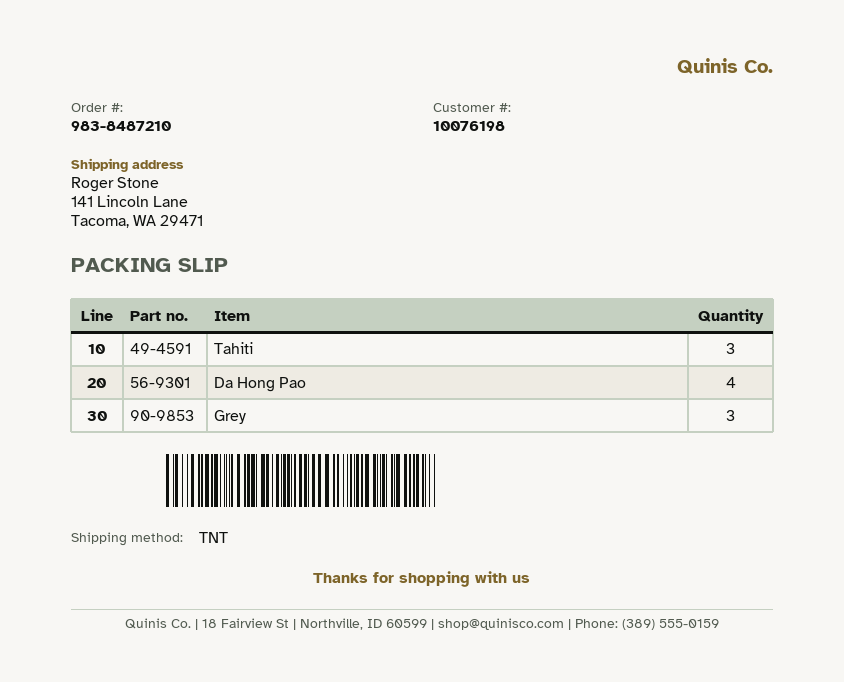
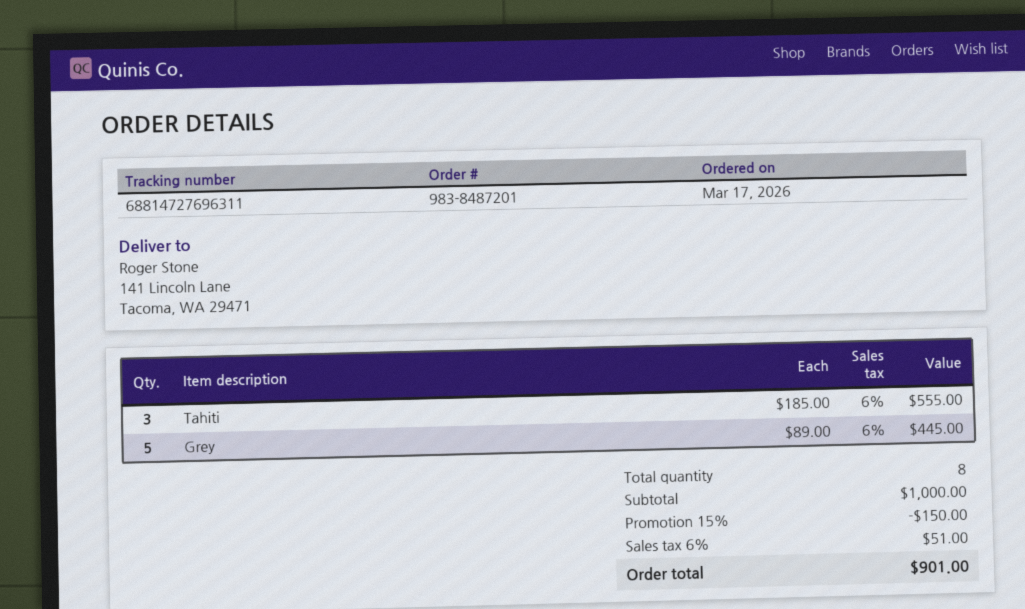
order number: 983-8487210 -> 983-8487201
Da Hong Pao: 4 -> none
Grey: 3 -> 5

